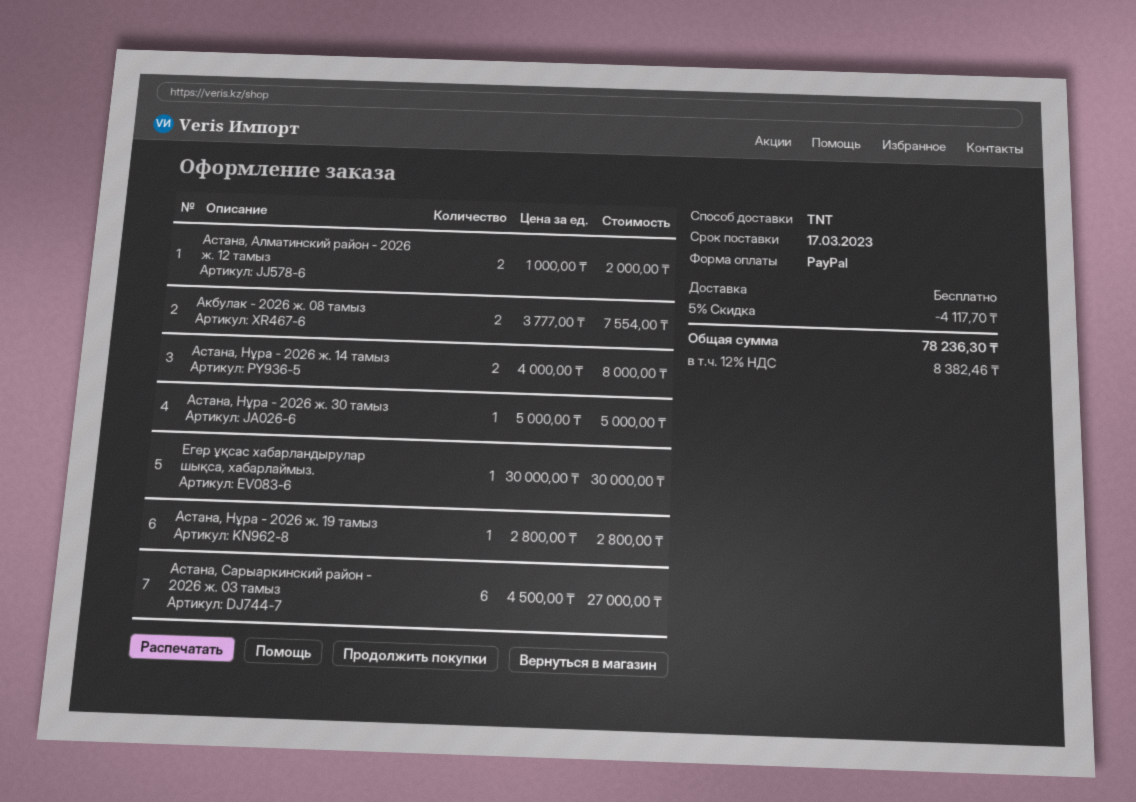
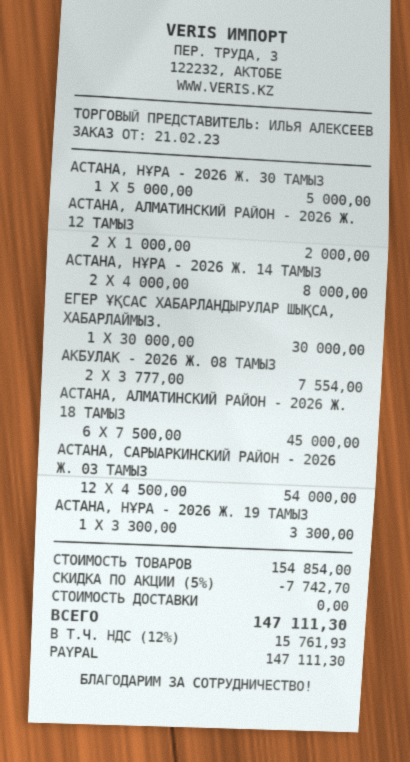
Астана, Нұра - 2026 ж. 19 тамыз: 1 x 2800.00 = 2800.00 -> 1 x 3300.00 = 3300.00
Астана, Сарыаркинский район - 2026 ж. 03 тамыз: 6 x 4500.00 = 27000.00 -> 12 x 4500.00 = 54000.00
АСТАНА, АЛМАТИНСКИЙ РАЙОН - 2026 Ж. 18 ТАМЫЗ: none -> 6 x 7500.00 = 45000.00
discount: 5% = 4117.70 -> 5% = 7742.70
tax: 12% = 8382.46 -> 12% = 15761.93
total: 78236.30 -> 147111.30

